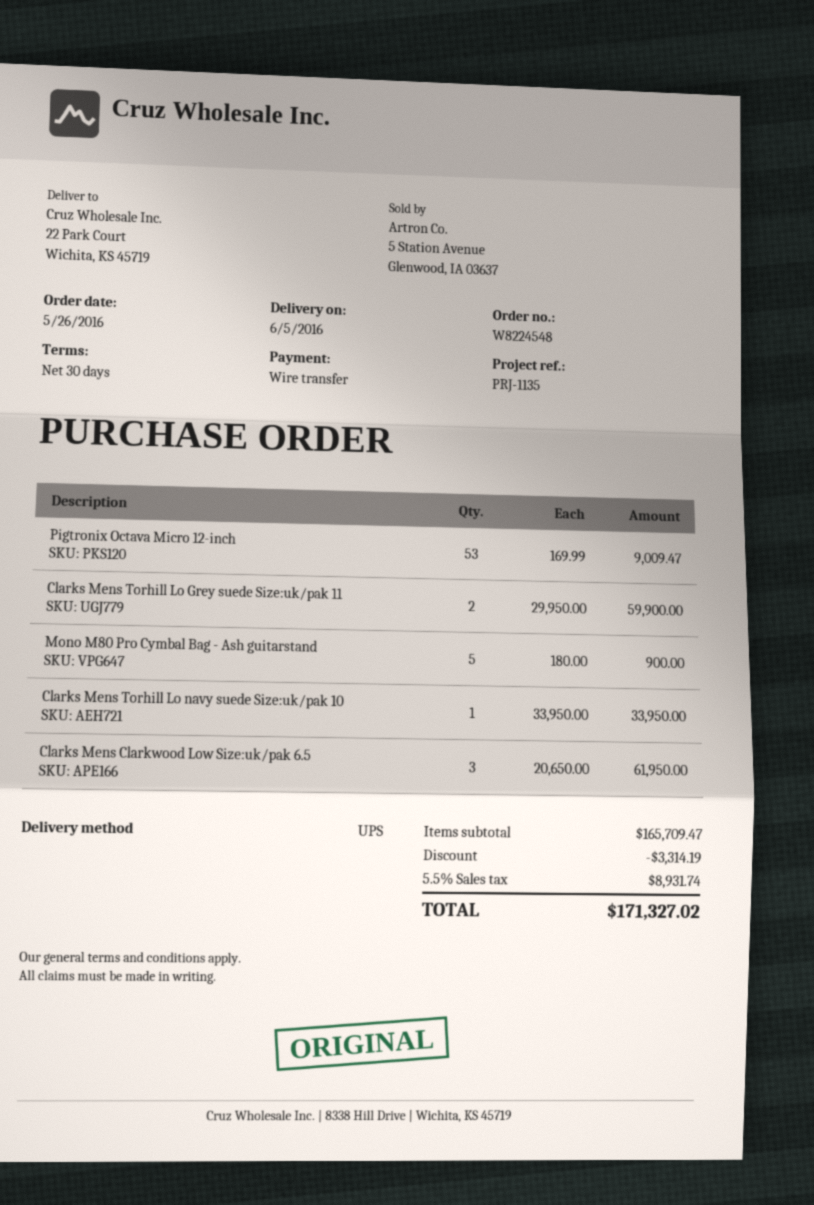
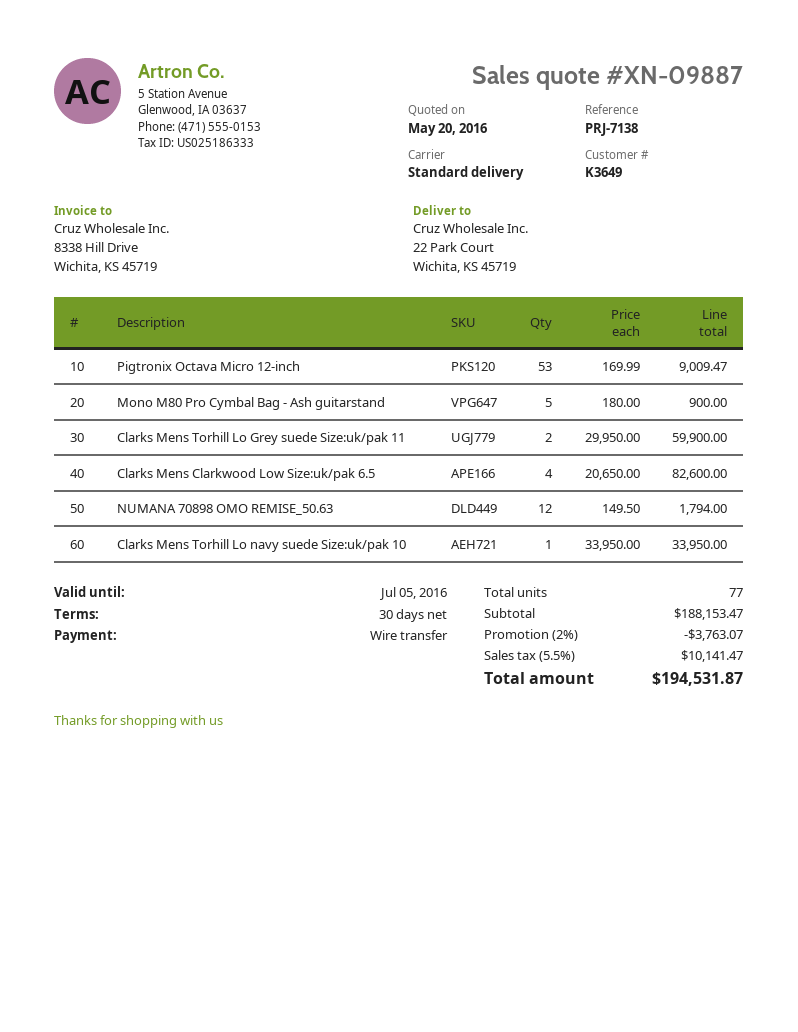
reference: PRJ-1135 -> PRJ-7138
shipping method: UPS -> standard
Clarks Mens Clarkwood Low Size:uk/pak 6.5: 3 x 20650.00 = 61950.00 -> 4 x 20650.00 = 82600.00
NUMANA 70898 OMO REMISE_50.63: none -> 12 x 149.50 = 1794.00
subtotal: 165709.47 -> 188153.47
discount: 3314.19 -> 3763.07
tax: 5.5% = 8931.74 -> 5.5% = 10141.47
total: 171327.02 -> 194531.87

